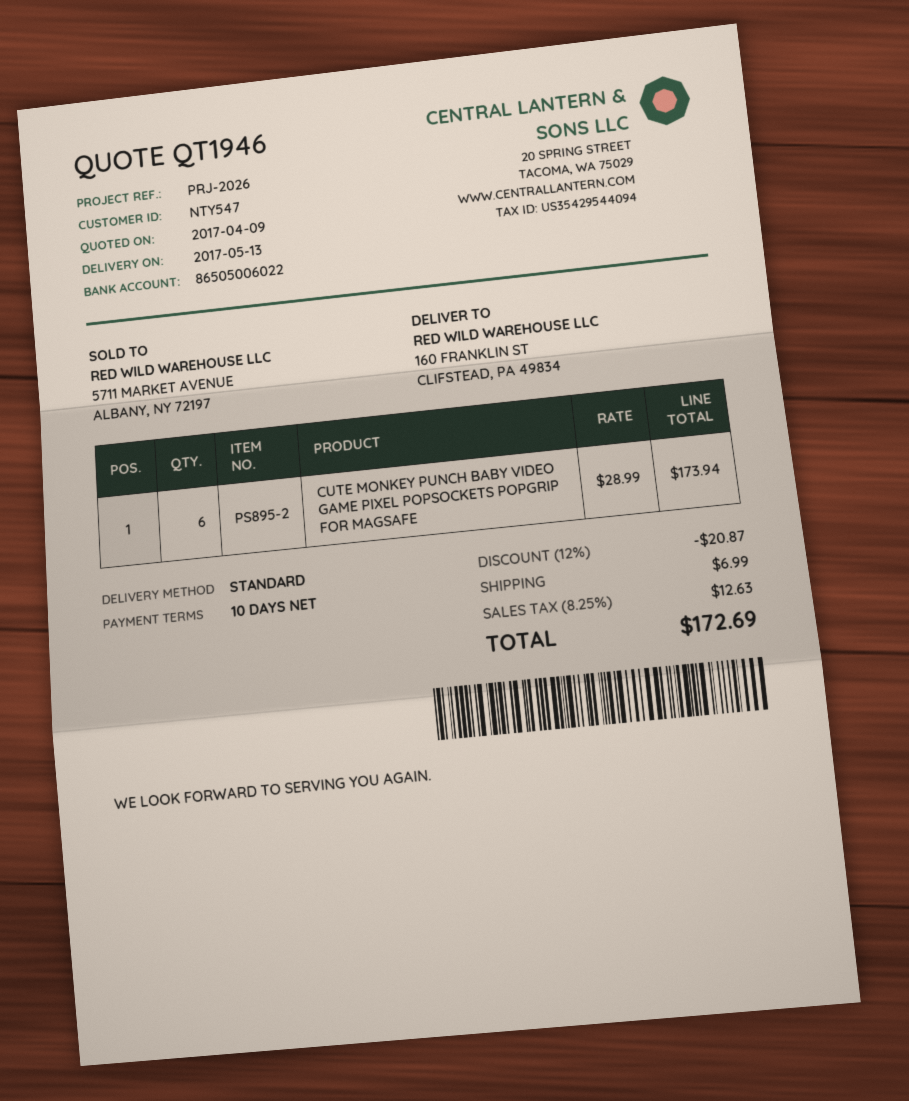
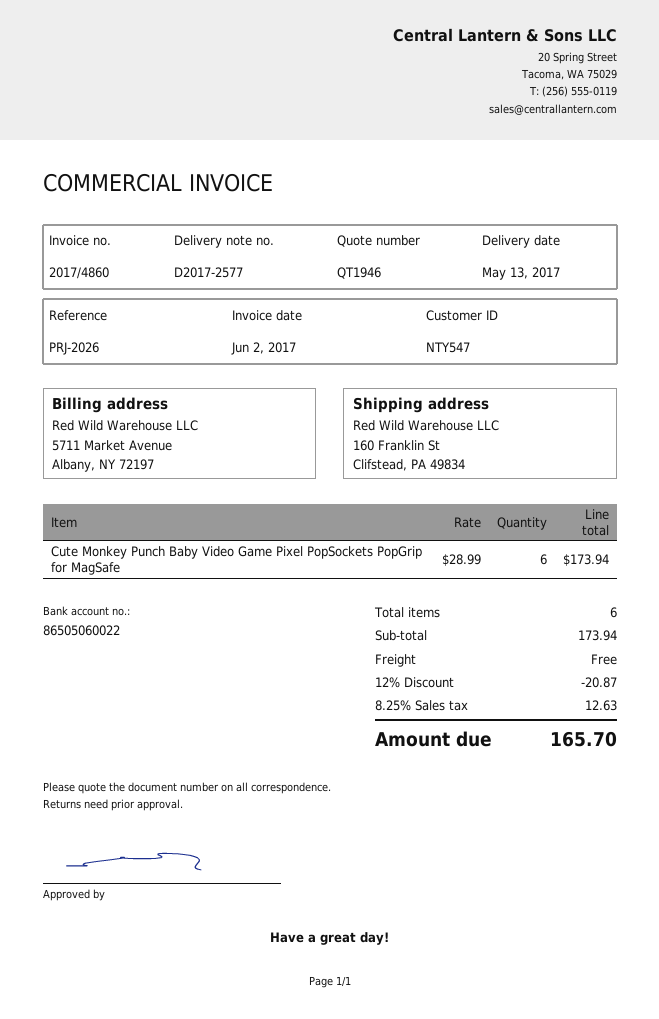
bank account: 86505006022 -> 86505060022
shipping: 6.99 -> 0.00
total: 172.69 -> 165.70

